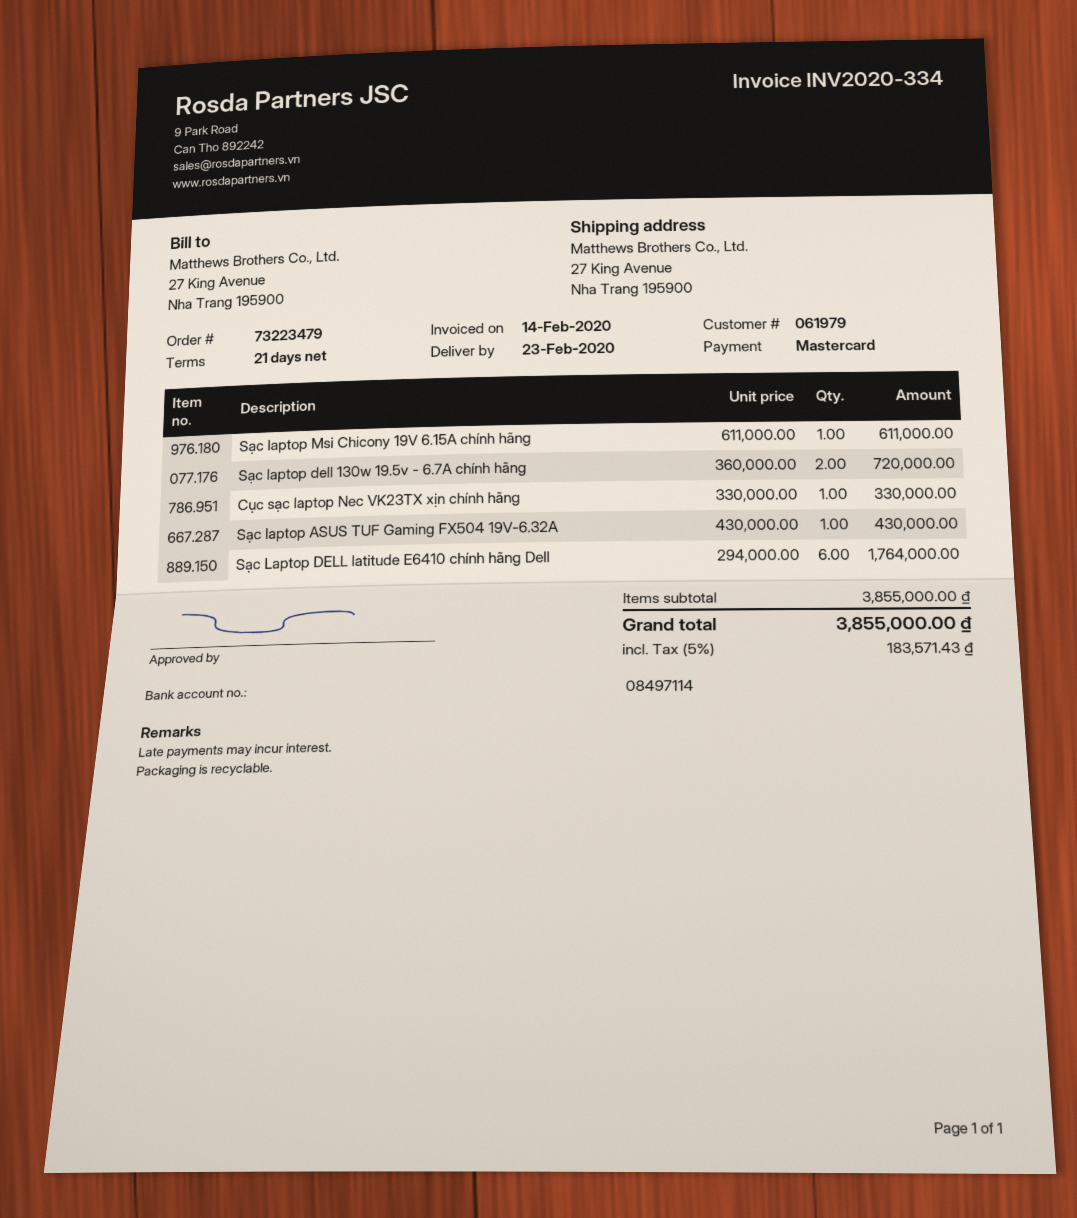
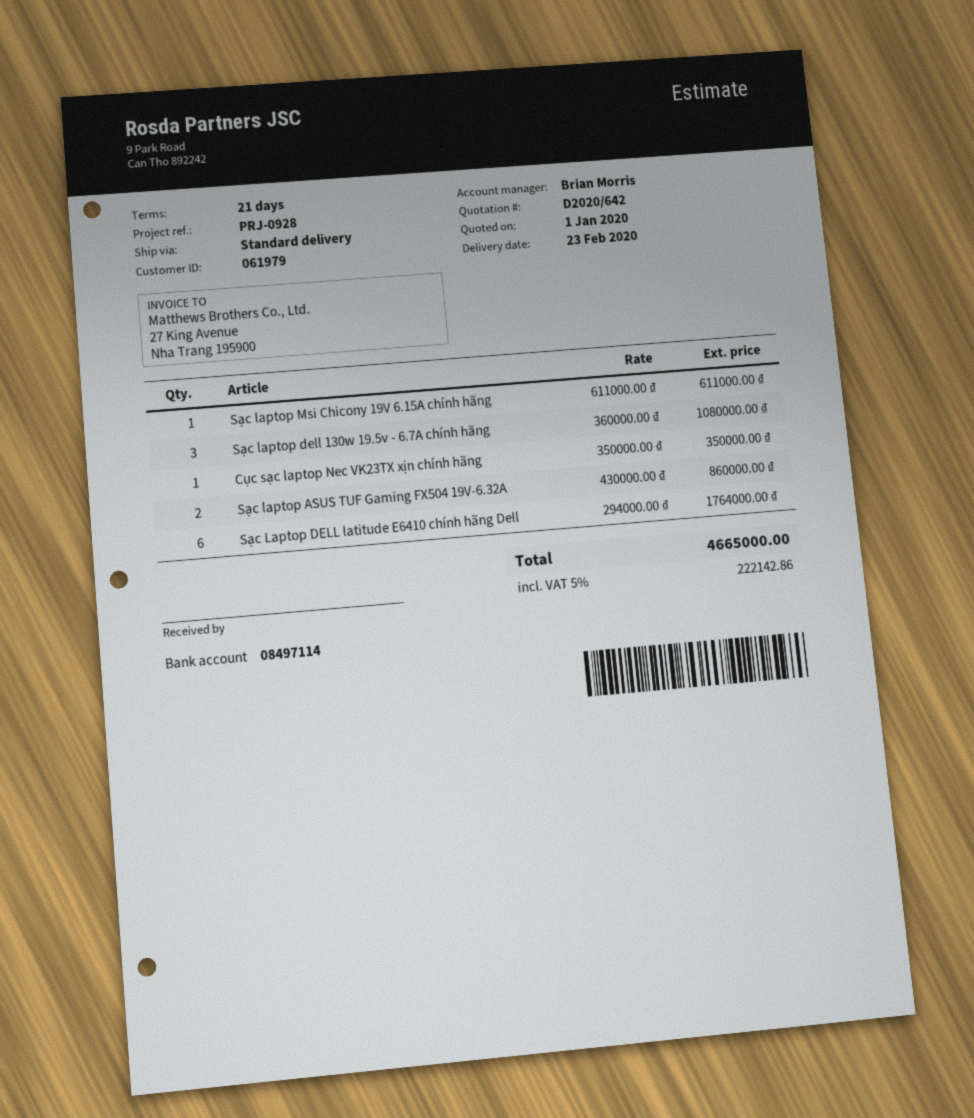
Sạc laptop dell 130w 19.5v - 6.7A chính hãng: 2 x 360000.00 = 720000.00 -> 3 x 360000.00 = 1080000.00
Cục sạc laptop Nec VK23TX xịn chính hãng: 1 x 330000.00 = 330000.00 -> 1 x 350000.00 = 350000.00
Sạc laptop ASUS TUF Gaming FX504 19V-6.32A: 1 x 430000.00 = 430000.00 -> 2 x 430000.00 = 860000.00
tax: 5% = 183571.43 -> 5% = 222142.86
total: 3855000.00 -> 4665000.00

